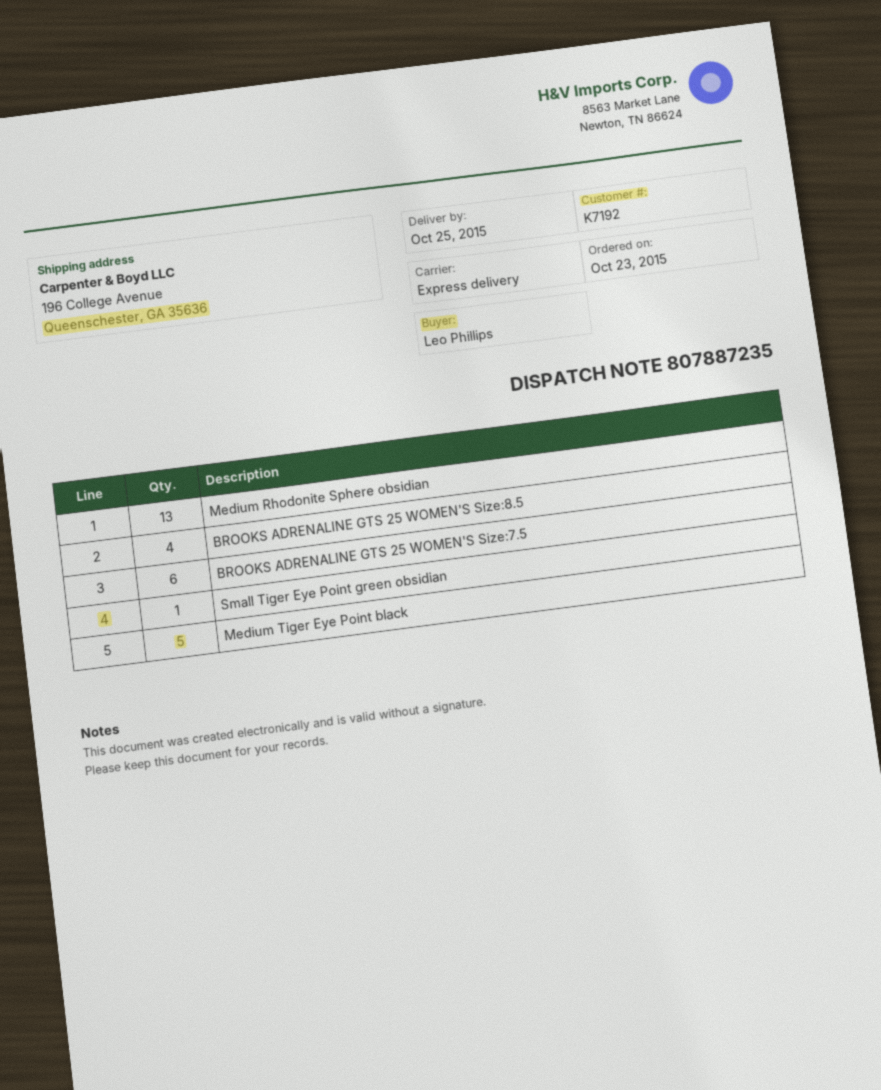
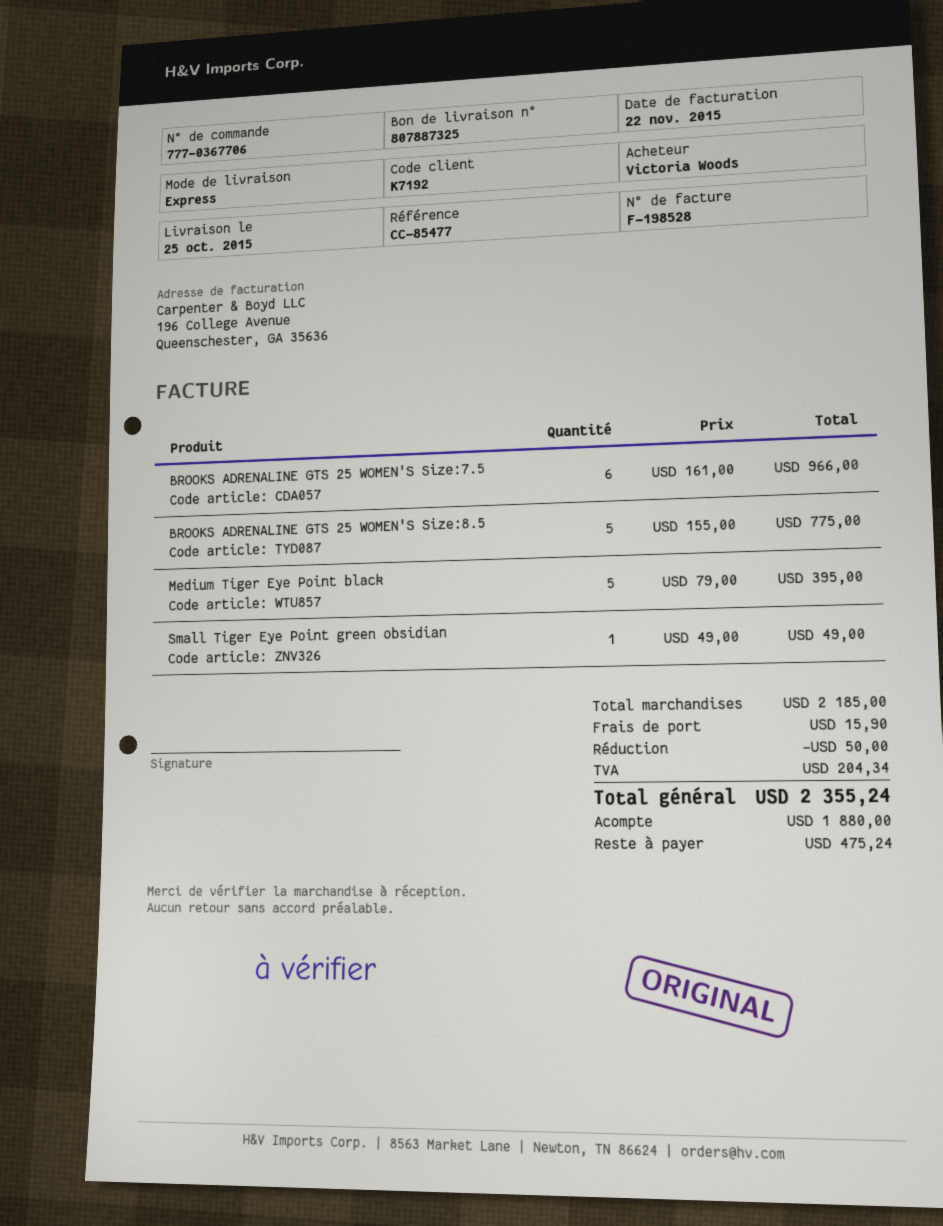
delivery note number: 807887235 -> 807887325
ordered by: Leo Phillips -> Victoria Woods
Medium Rhodonite Sphere obsidian: 13 -> none
BROOKS ADRENALINE GTS 25 WOMEN'S Size:8.5: 4 -> 5

